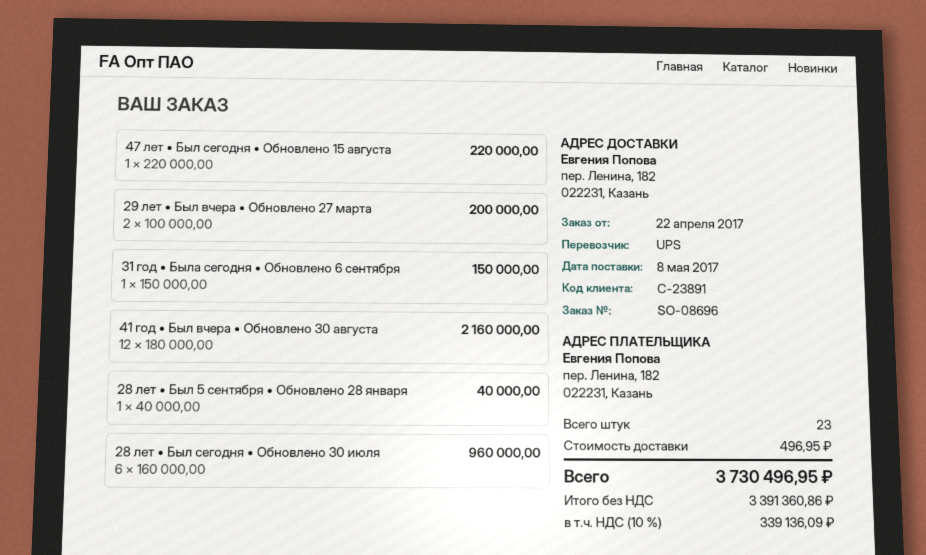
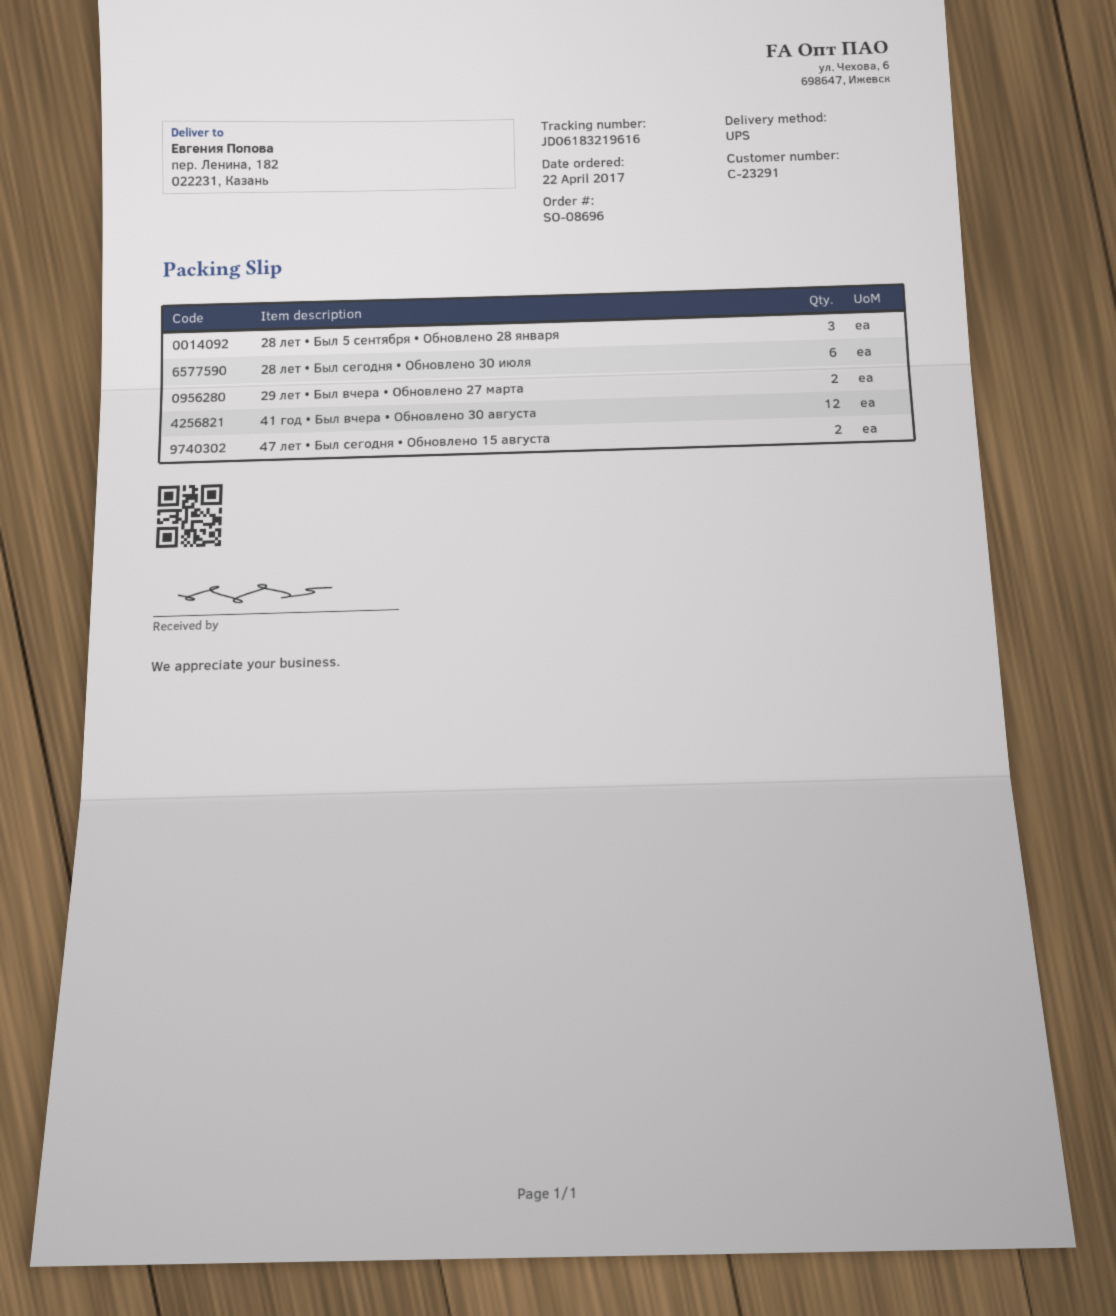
customer number: C-23891 -> C-23291
47 лет • Был сегодня • Обновлено 15 августа: 1 -> 2
31 год • Была сегодня • Обновлено 6 сентября: 1 -> none
28 лет • Был 5 сентября • Обновлено 28 января: 1 -> 3

